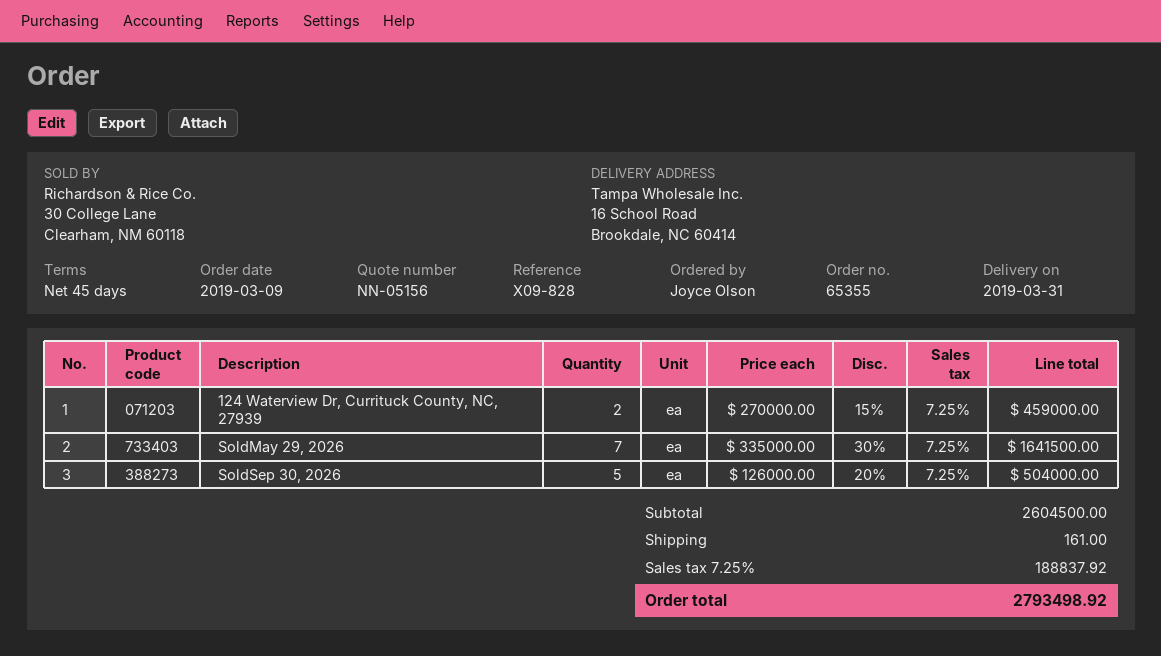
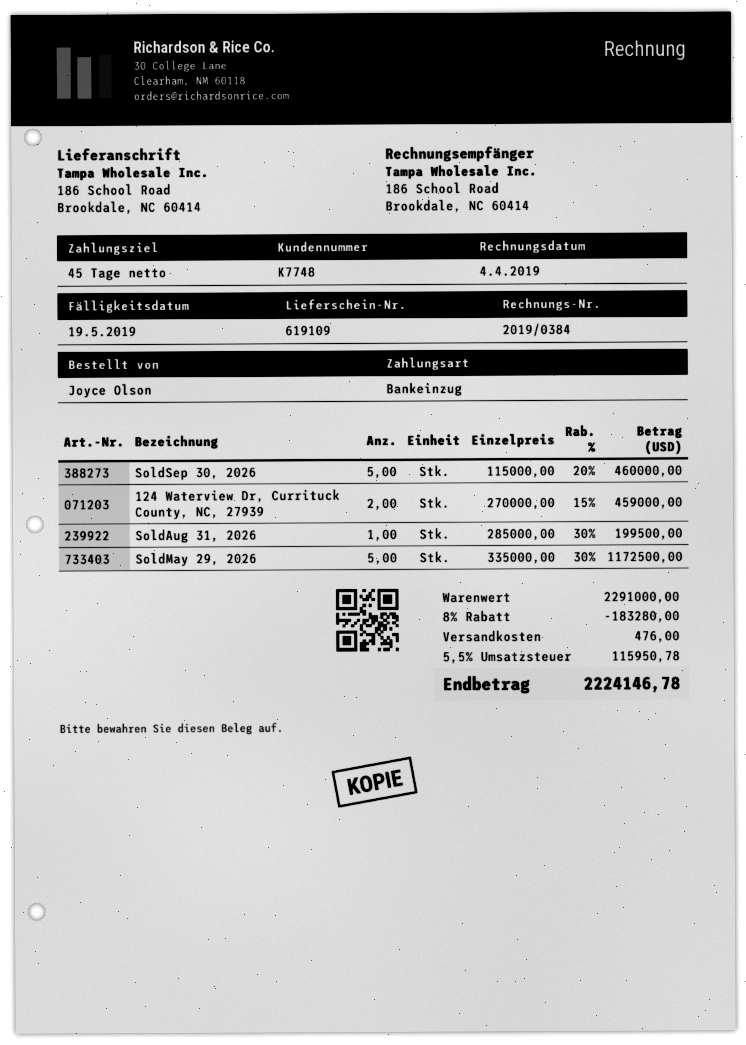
ship to: 16 School Road, Brookdale, NC 60414 -> 186 School Road, Brookdale, NC 60414
SoldMay 29, 2026: 7 x 335000.00 - 30% = 1641500.00 -> 5 x 335000.00 - 30% = 1172500.00
SoldSep 30, 2026: 5 x 126000.00 - 20% = 504000.00 -> 5 x 115000.00 - 20% = 460000.00
SoldAug 31, 2026: none -> 1 x 285000.00 - 30% = 199500.00
subtotal: 2604500.00 -> 2291000.00
discount: none -> 8% = 183280.00
shipping: 161.00 -> 476.00
tax: 7.25% = 188837.92 -> 5.5% = 115950.78
total: 2793498.92 -> 2224146.78

